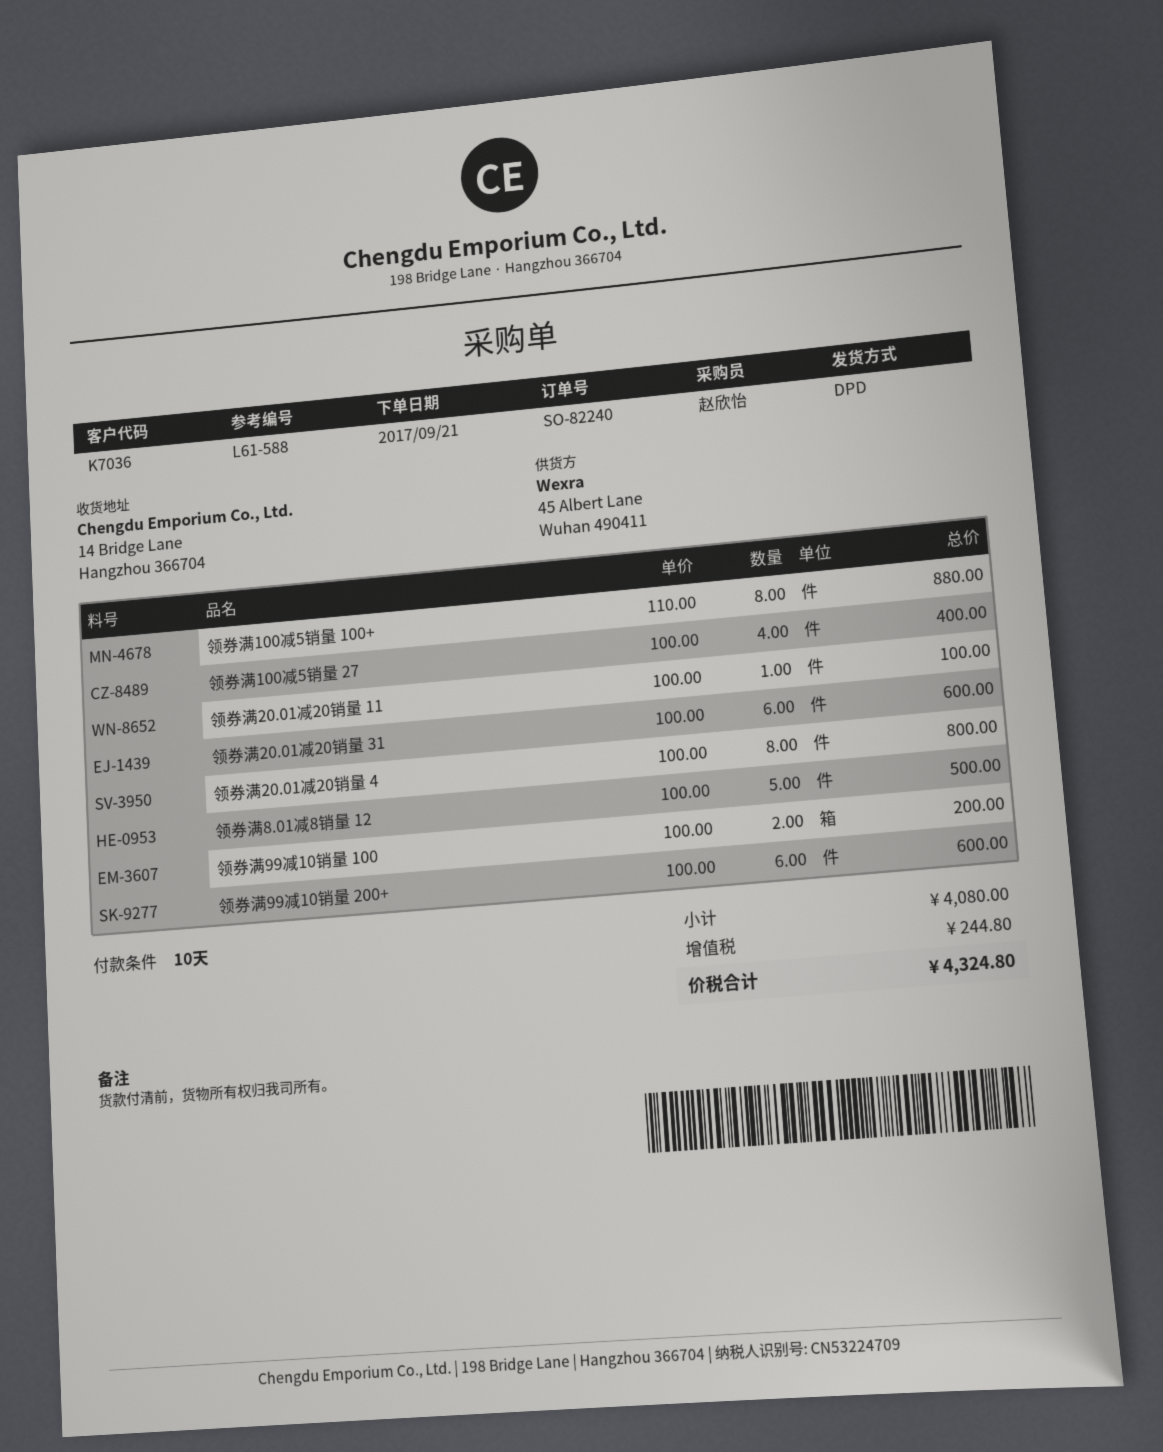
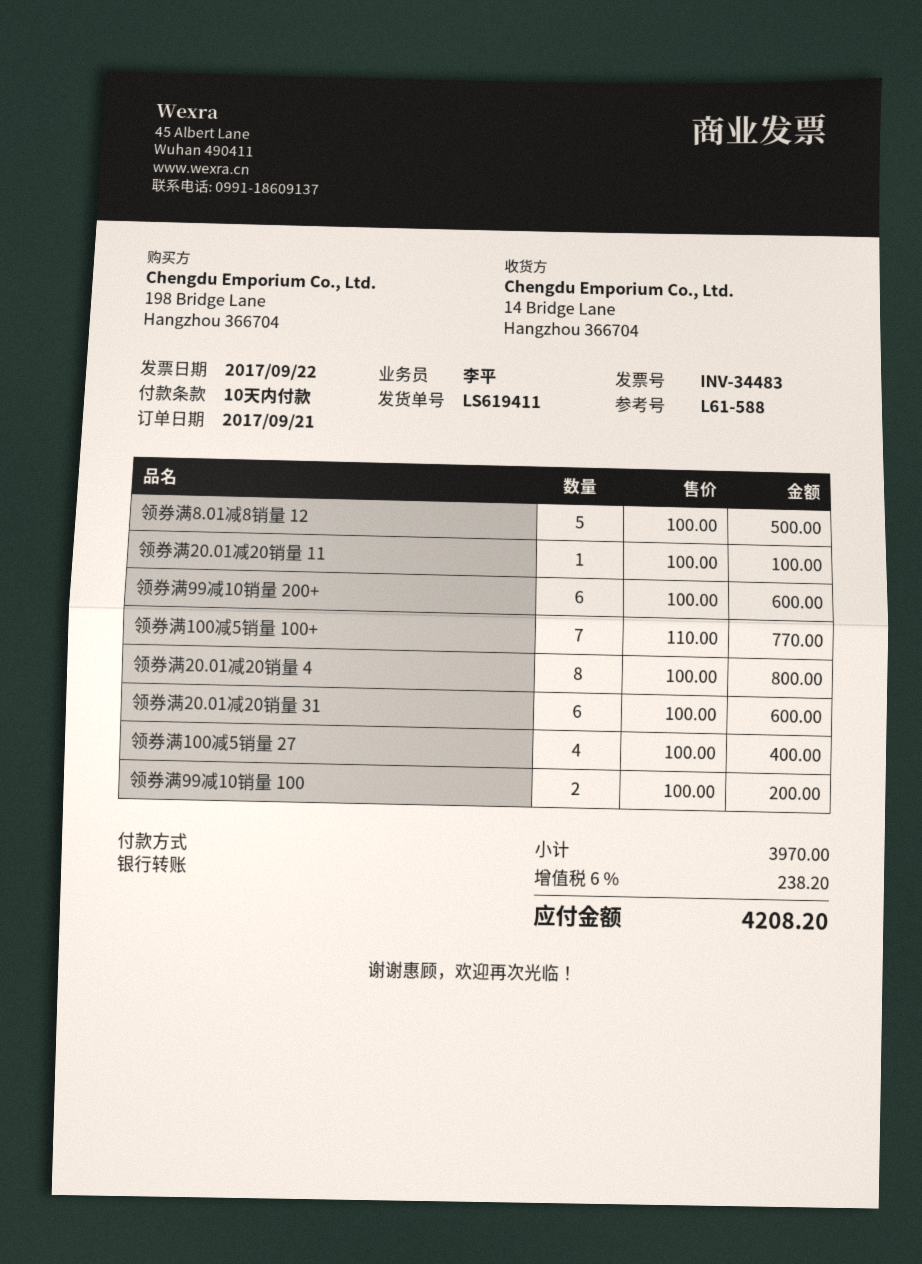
领券满100减5销量 100+: 8 x 110.00 = 880.00 -> 7 x 110.00 = 770.00
subtotal: 4080.00 -> 3970.00
tax: 244.80 -> 238.20
total: 4324.80 -> 4208.20

